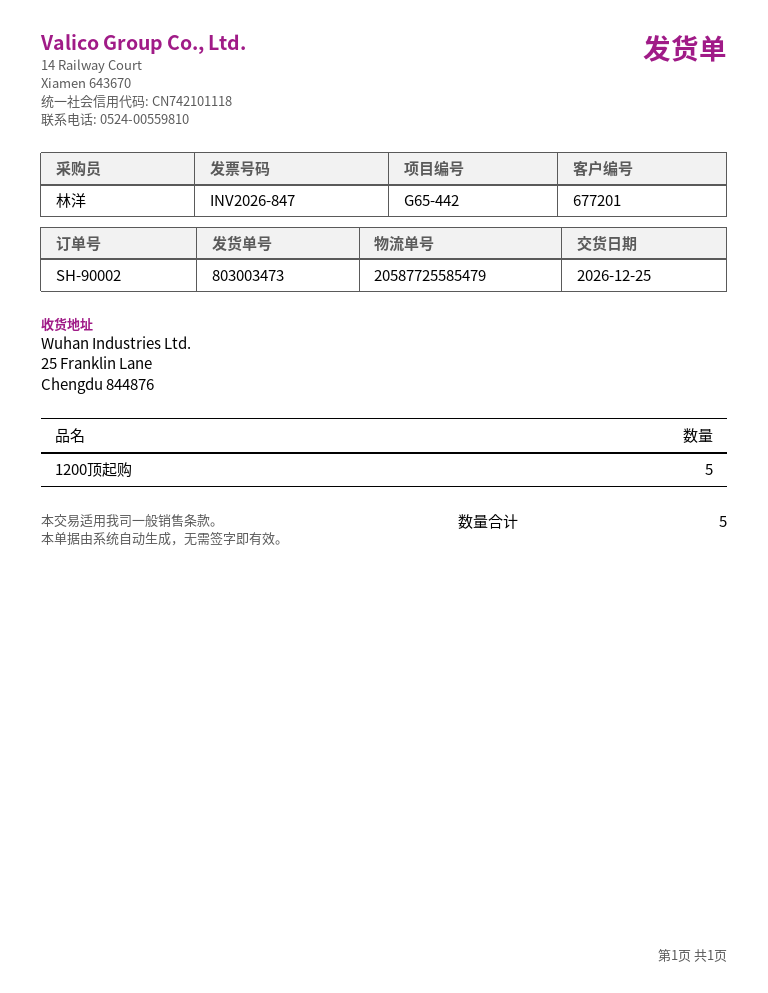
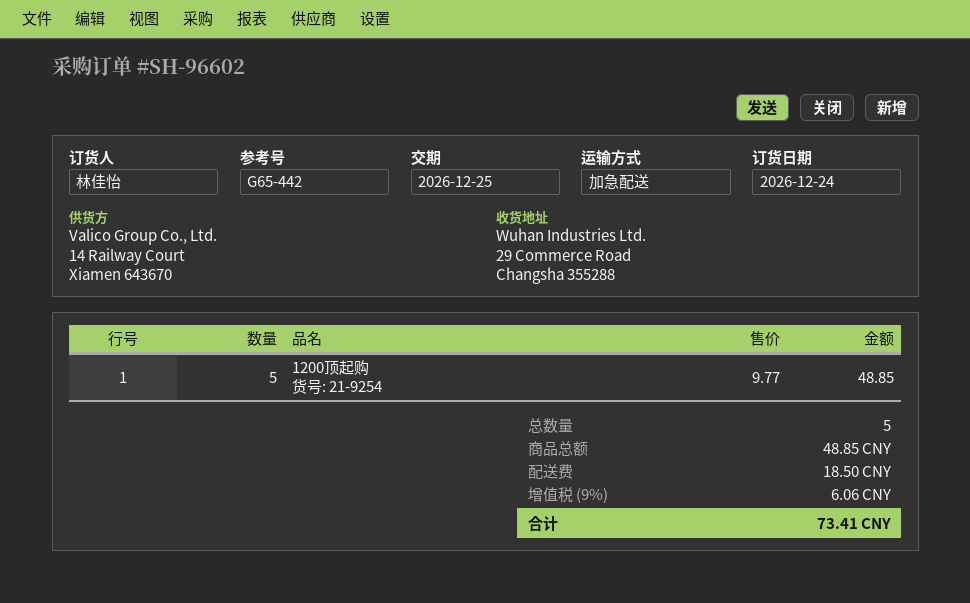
order number: SH-90002 -> SH-96602
ordered by: 林洋 -> 林佳怡
ship to: 25 Franklin Lane, Chengdu 844876 -> 29 Commerce Road, Changsha 355288

